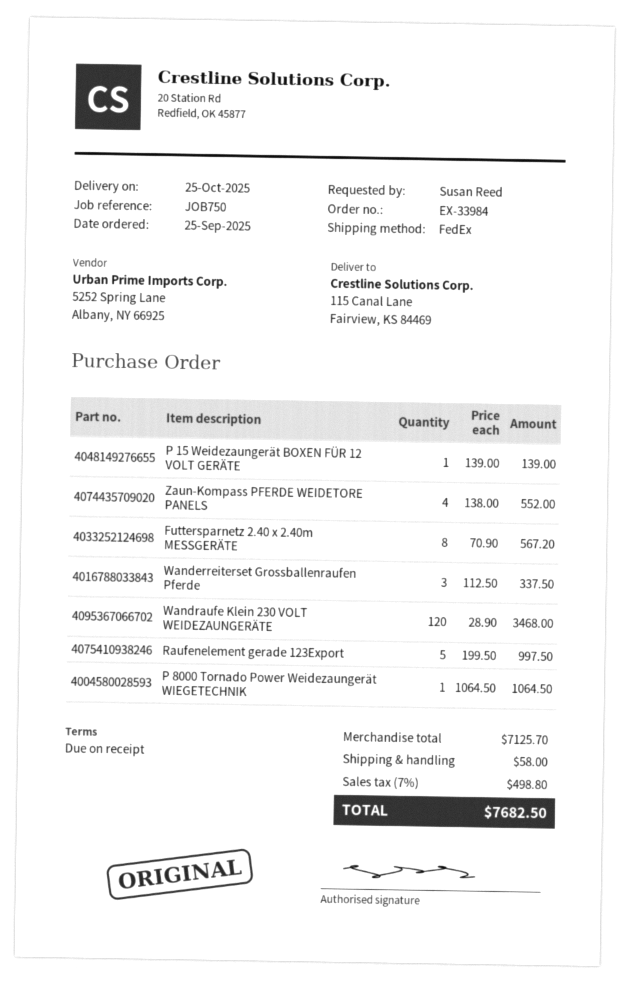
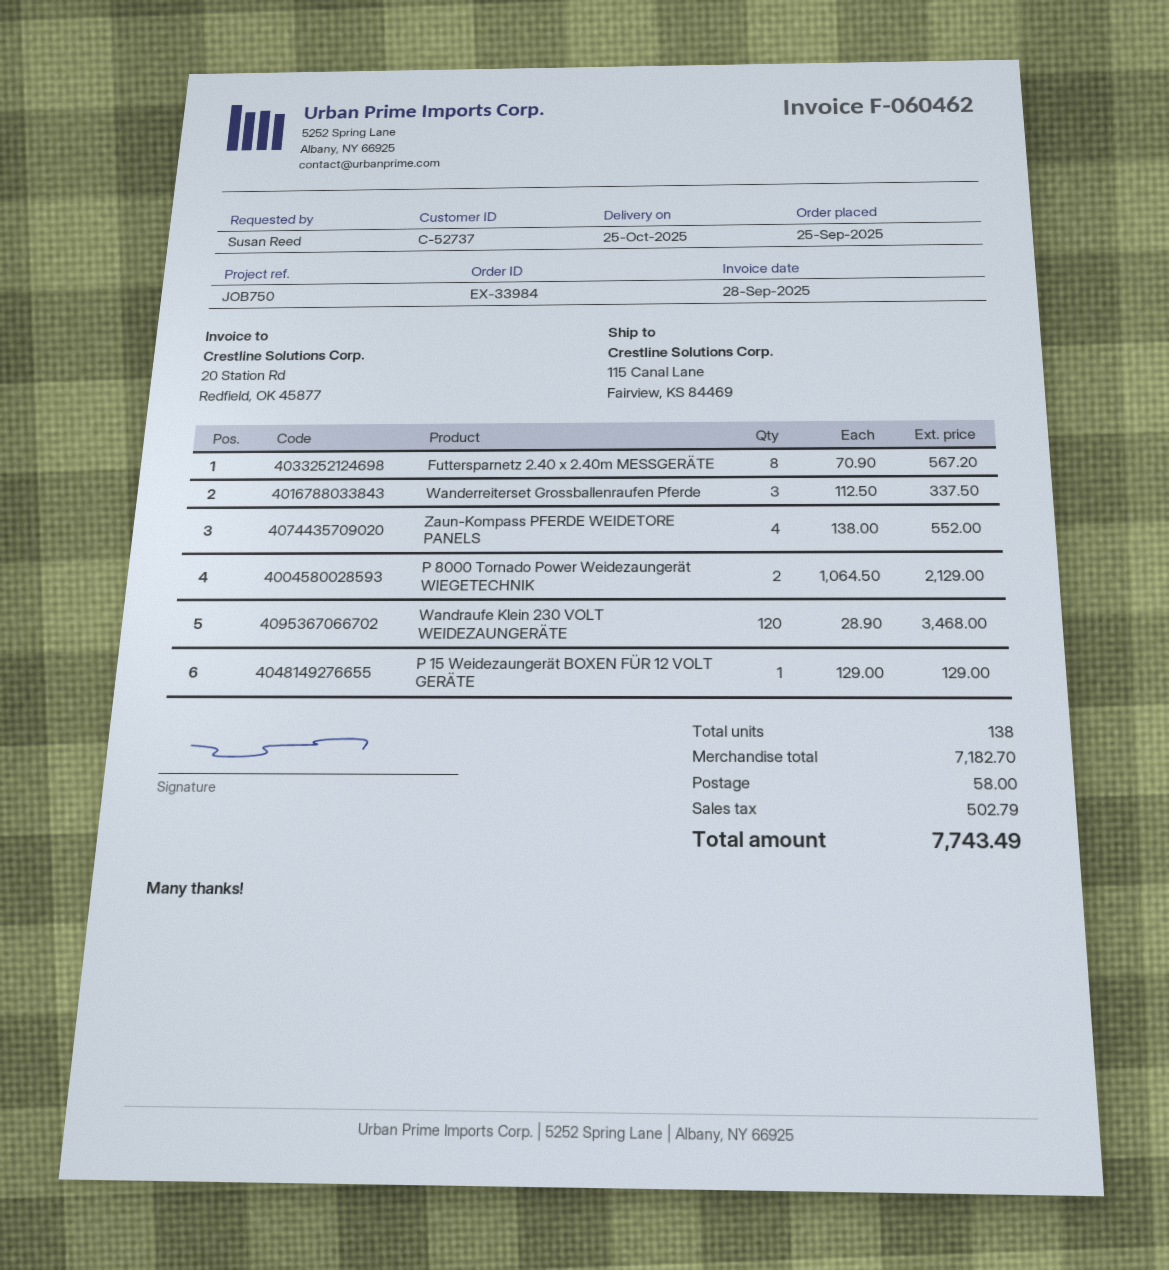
P 15 Weidezaungerät BOXEN FÜR 12 VOLT GERÄTE: 1 x 139.00 = 139.00 -> 1 x 129.00 = 129.00
Raufenelement gerade 123Export: 5 x 199.50 = 997.50 -> none
P 8000 Tornado Power Weidezaungerät WIEGETECHNIK: 1 x 1064.50 = 1064.50 -> 2 x 1064.50 = 2129.00
subtotal: 7125.70 -> 7182.70
tax: 498.80 -> 502.79
total: 7682.50 -> 7743.49

